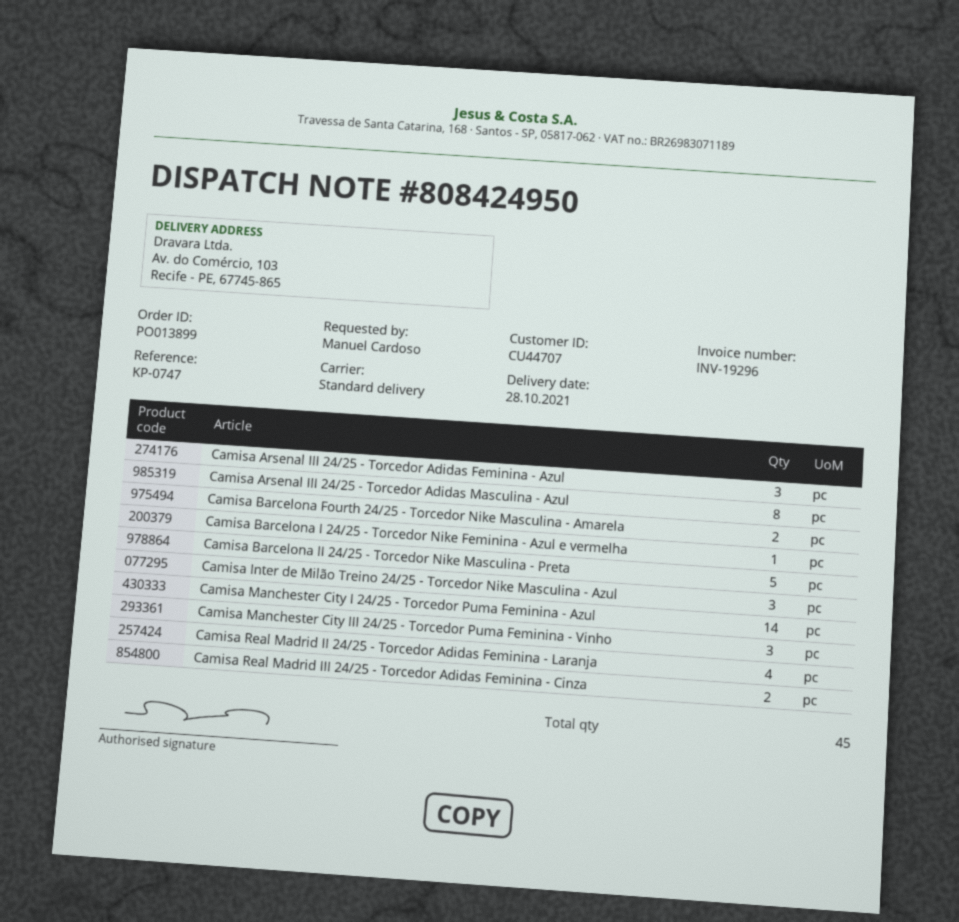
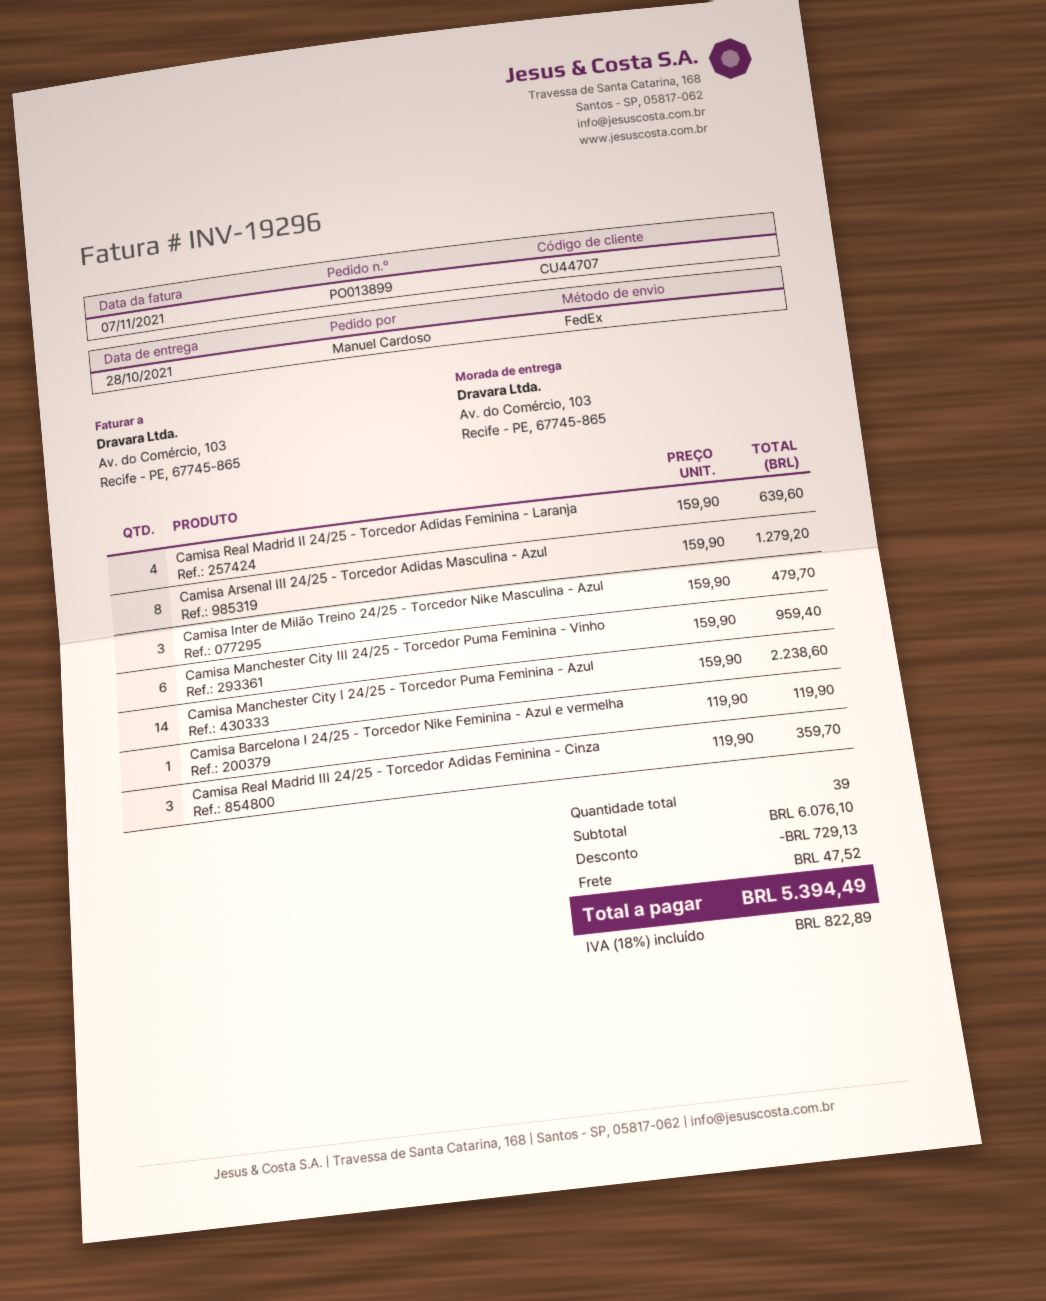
shipping method: standard -> FedEx
Camisa Arsenal III 24/25 - Torcedor Adidas Feminina - Azul: 3 -> none
Camisa Barcelona Fourth 24/25 - Torcedor Nike Masculina - Amarela: 2 -> none
Camisa Barcelona II 24/25 - Torcedor Nike Masculina - Preta: 5 -> none
Camisa Manchester City III 24/25 - Torcedor Puma Feminina - Vinho: 3 -> 6
Camisa Real Madrid III 24/25 - Torcedor Adidas Feminina - Cinza: 2 -> 3
total quantity: 45 -> 39

